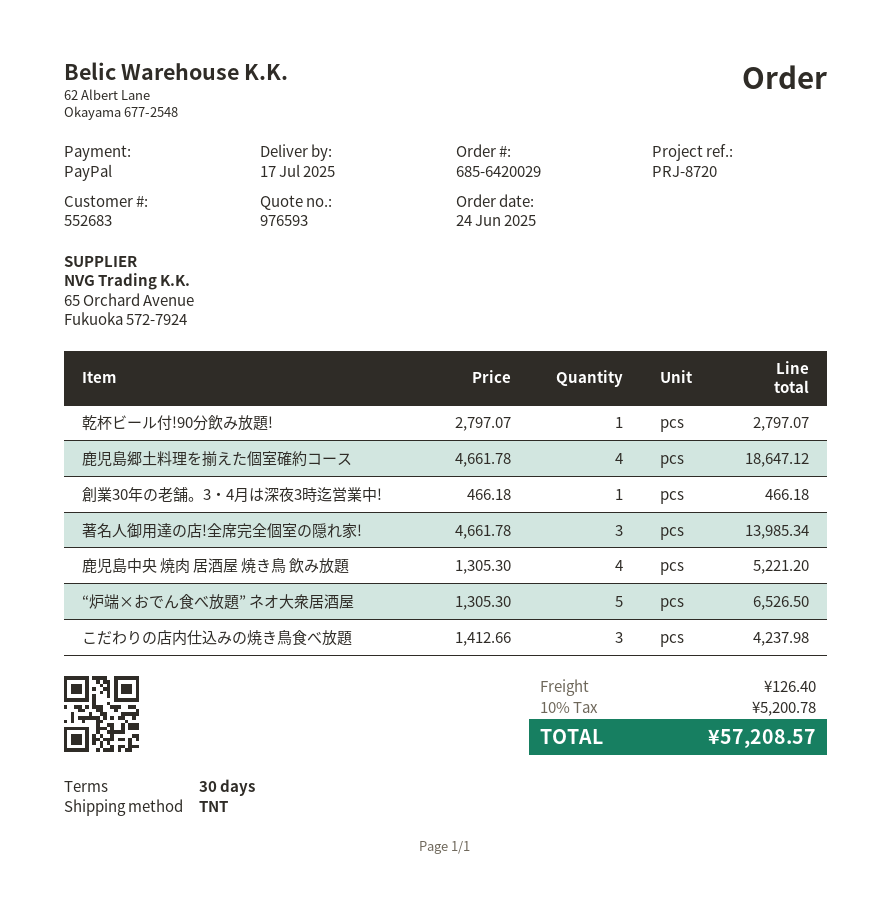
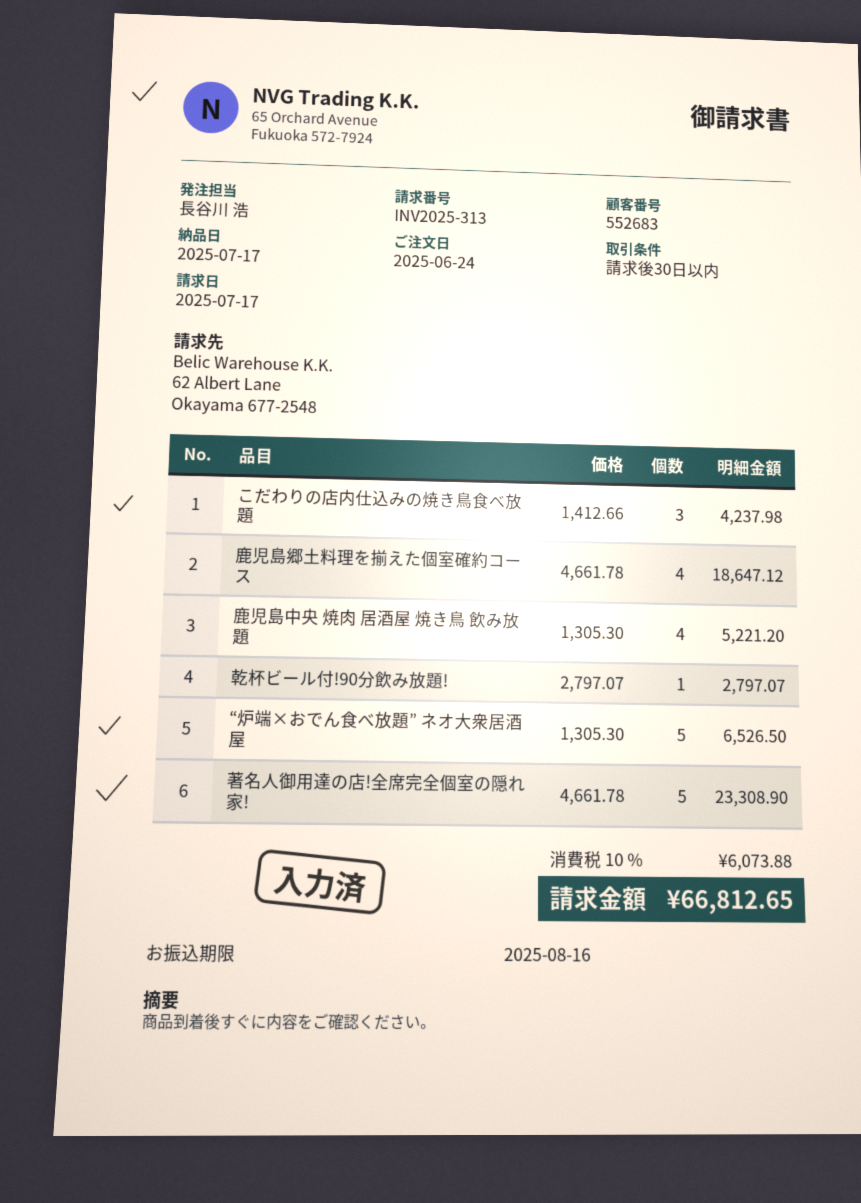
創業30年の老舗。3・4月は深夜3時迄営業中!: 1 x 466.18 = 466.18 -> none
著名人御用達の店!全席完全個室の隠れ家!: 3 x 4661.78 = 13985.34 -> 5 x 4661.78 = 23308.90
shipping: 126.40 -> none
tax: 10% = 5200.78 -> 10% = 6073.88
total: 57208.57 -> 66812.65

